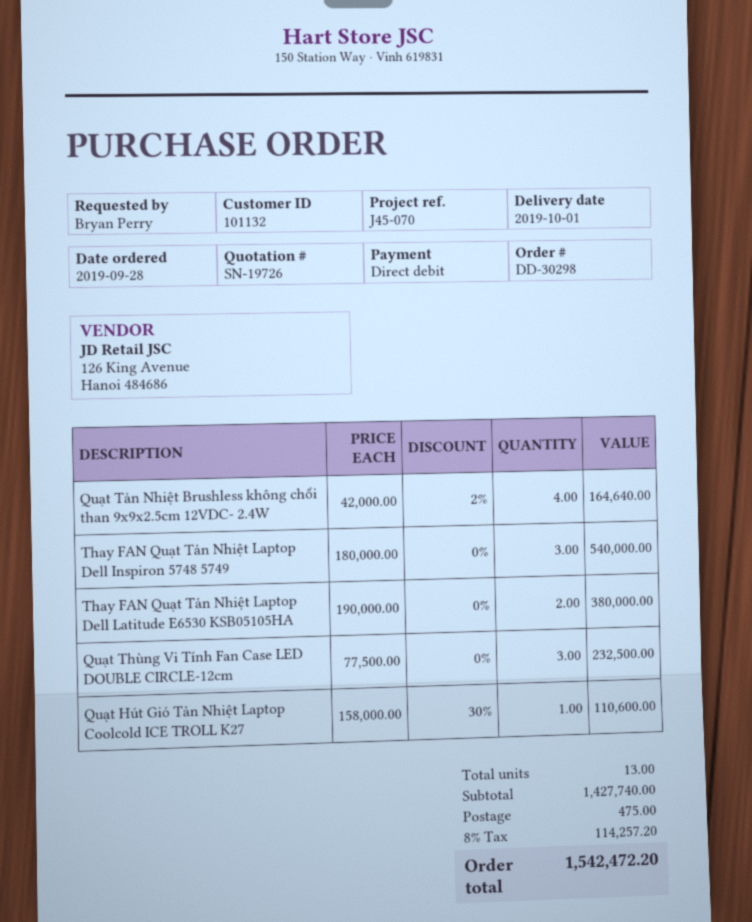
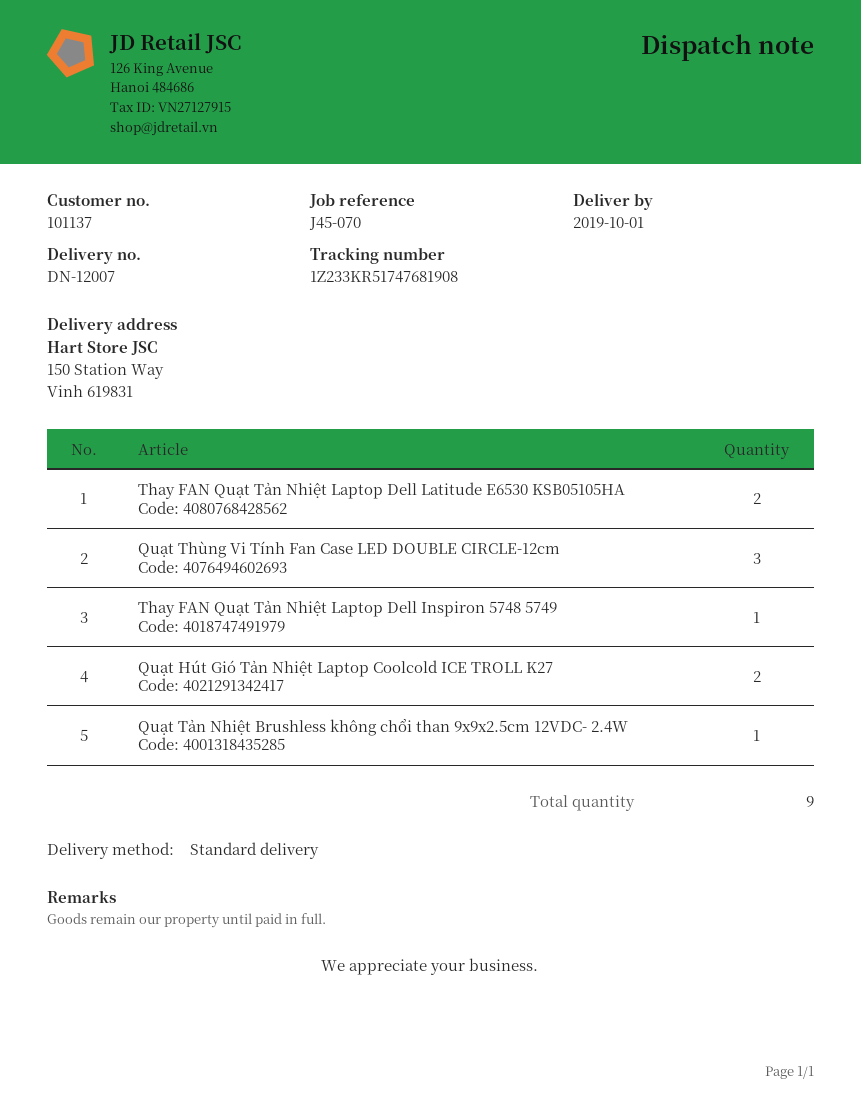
customer number: 101132 -> 101137
Quạt Tản Nhiệt Brushless không chổi than 9x9x2.5cm 12VDC- 2.4W: 4 -> 1
Thay FAN Quạt Tản Nhiệt Laptop Dell Inspiron 5748 5749: 3 -> 1
Quạt Hút Gió Tản Nhiệt Laptop Coolcold ICE TROLL K27: 1 -> 2
total quantity: 13 -> 9

